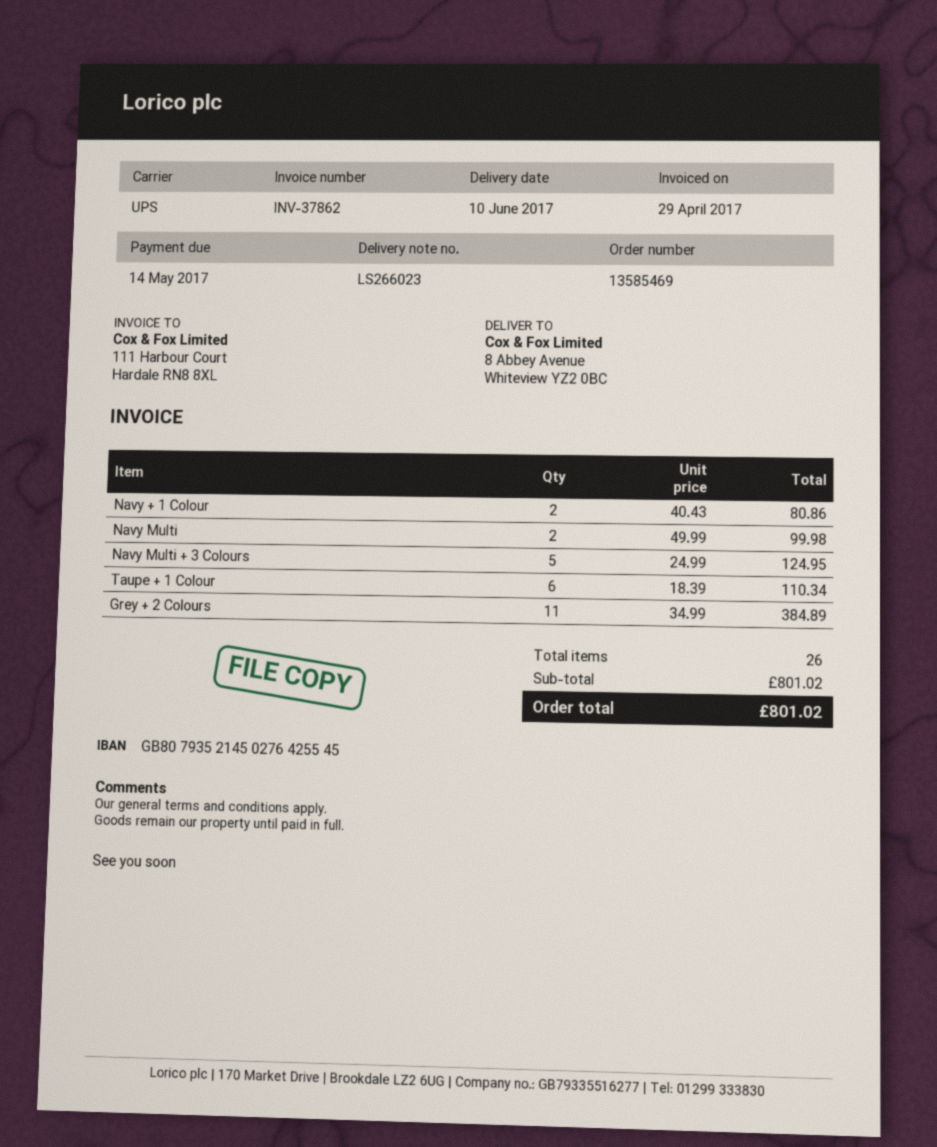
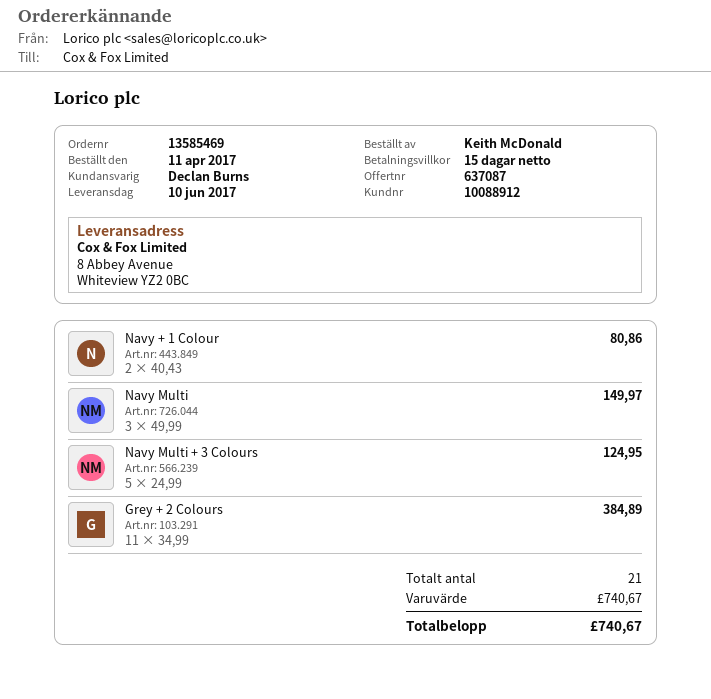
Navy Multi: 2 x 49.99 = 99.98 -> 3 x 49.99 = 149.97
Taupe + 1 Colour: 6 x 18.39 = 110.34 -> none
total quantity: 26 -> 21
subtotal: 801.02 -> 740.67
total: 801.02 -> 740.67

